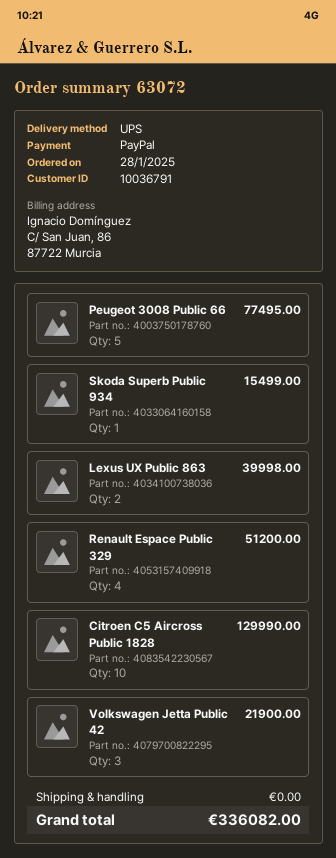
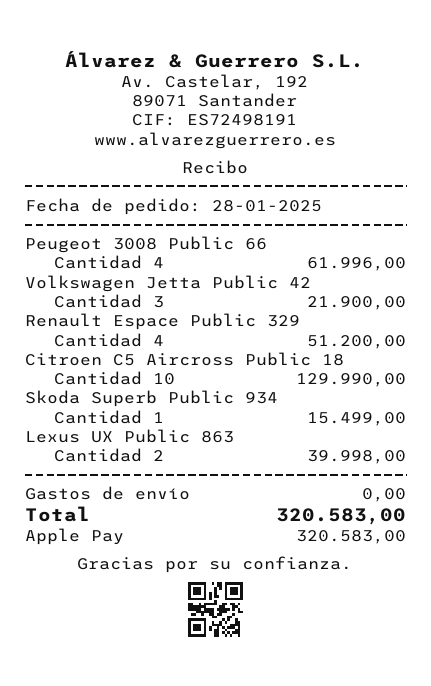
payment method: PayPal -> Apple Pay
Peugeot 3008 Public 66: 5 for 77495.00 -> 4 for 61996.00
total: 336082.00 -> 320583.00

